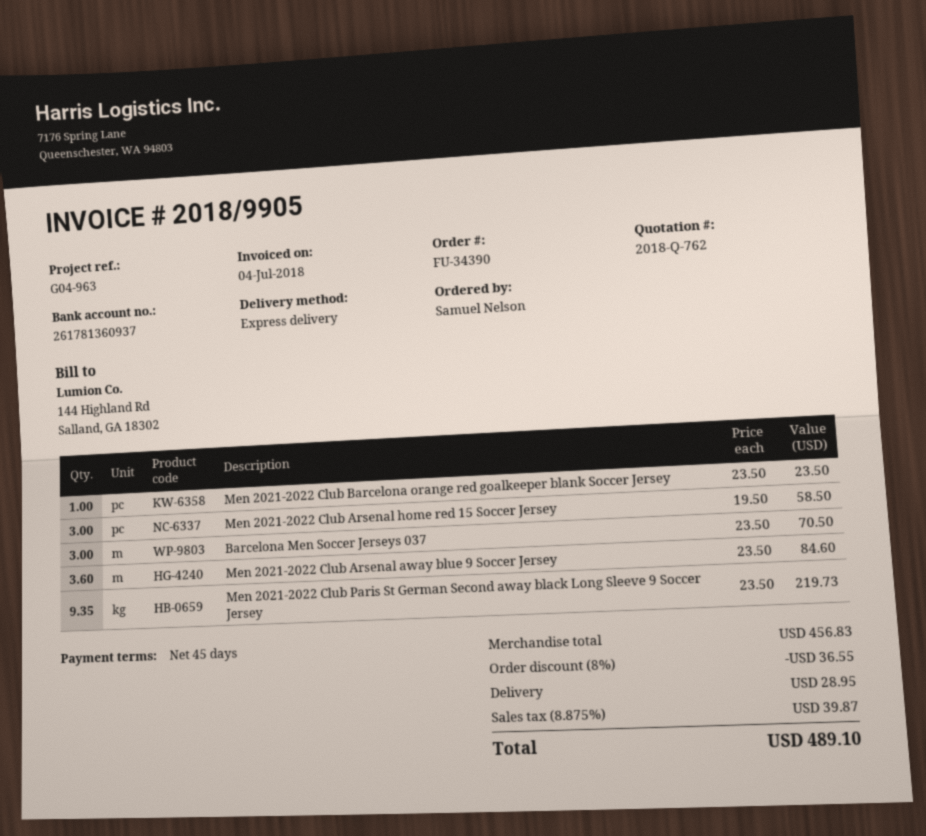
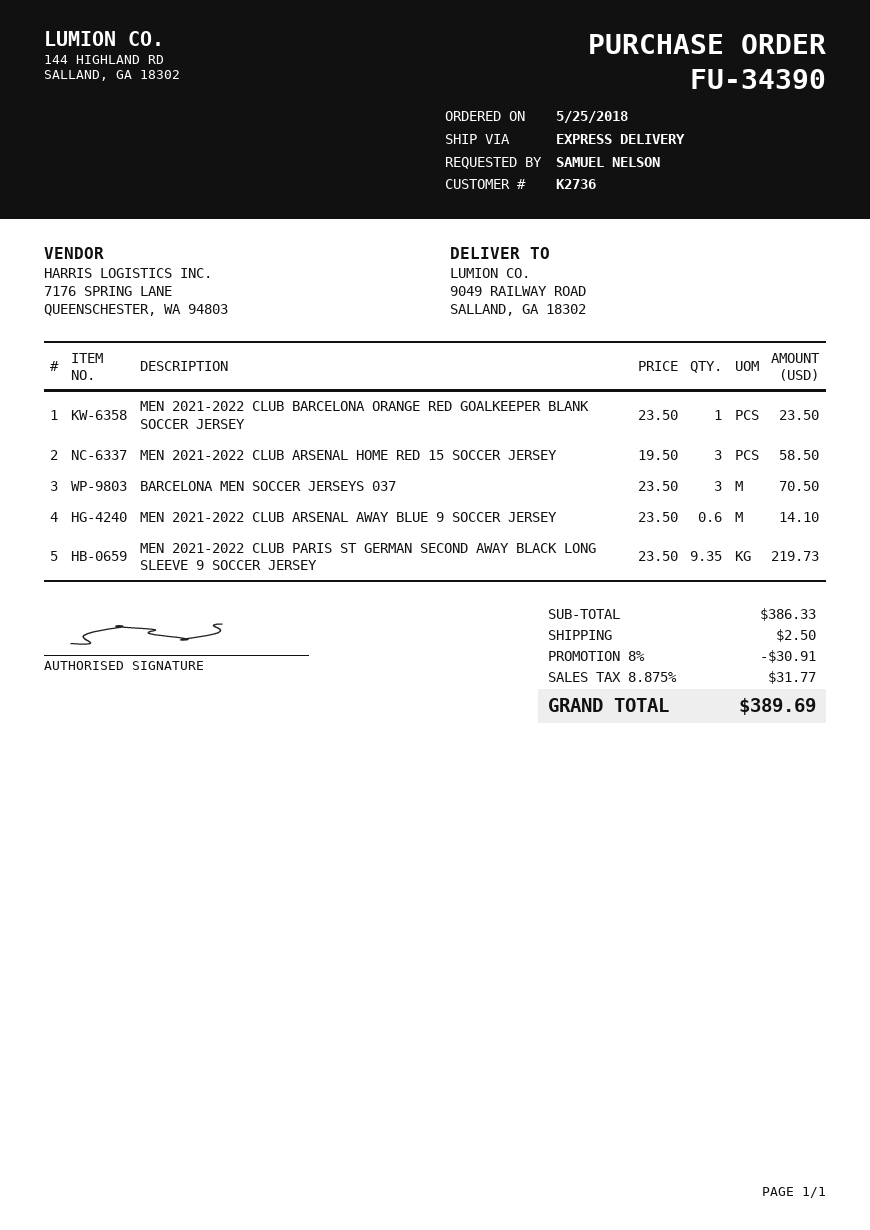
Men 2021-2022 Club Arsenal away blue 9 Soccer Jersey: 3.6 x 23.50 = 84.60 -> 0.6 x 23.50 = 14.10
subtotal: 456.83 -> 386.33
discount: 8% = 36.55 -> 8% = 30.91
shipping: 28.95 -> 2.50
tax: 8.875% = 39.87 -> 8.875% = 31.77
total: 489.10 -> 389.69

